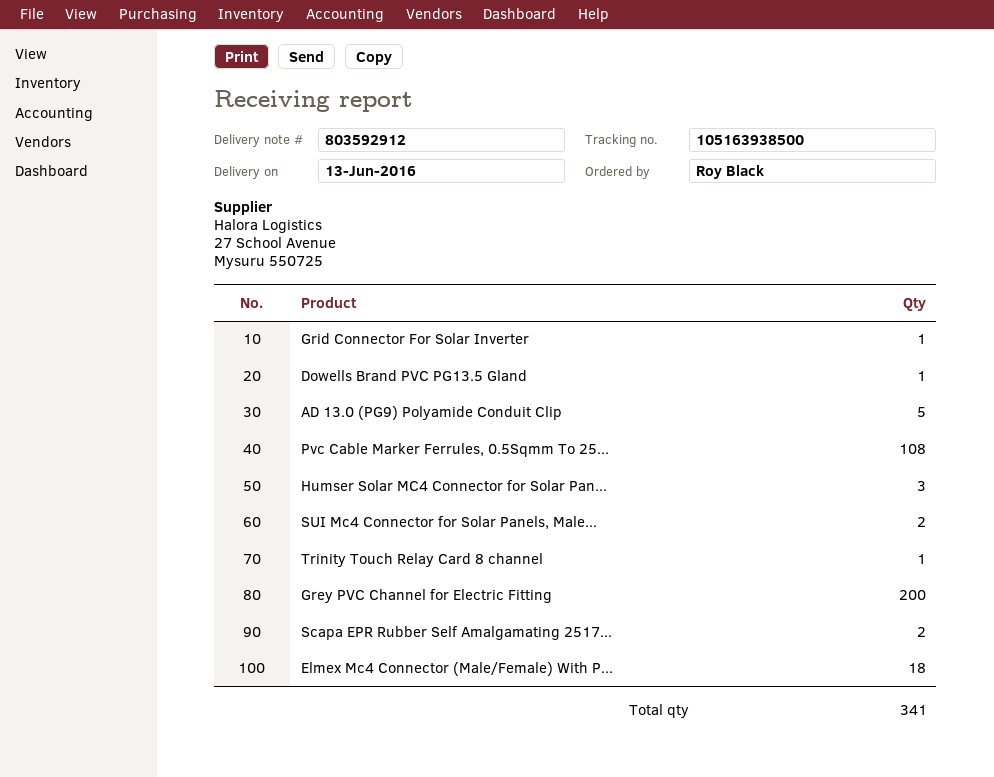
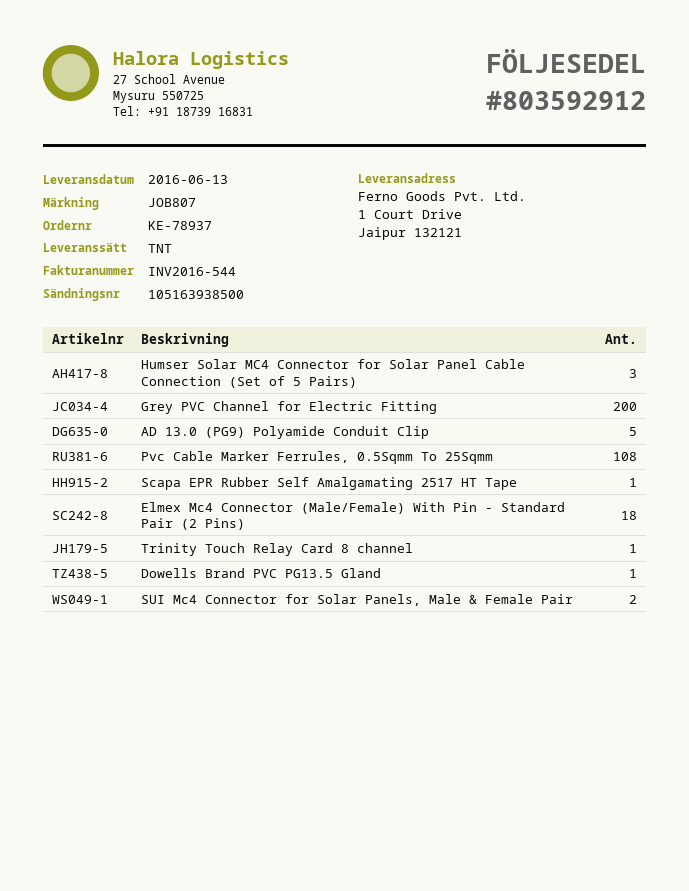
Grid Connector For Solar Inverter: 1 -> none
Scapa EPR Rubber Self Amalgamating 2517...: 2 -> 1

